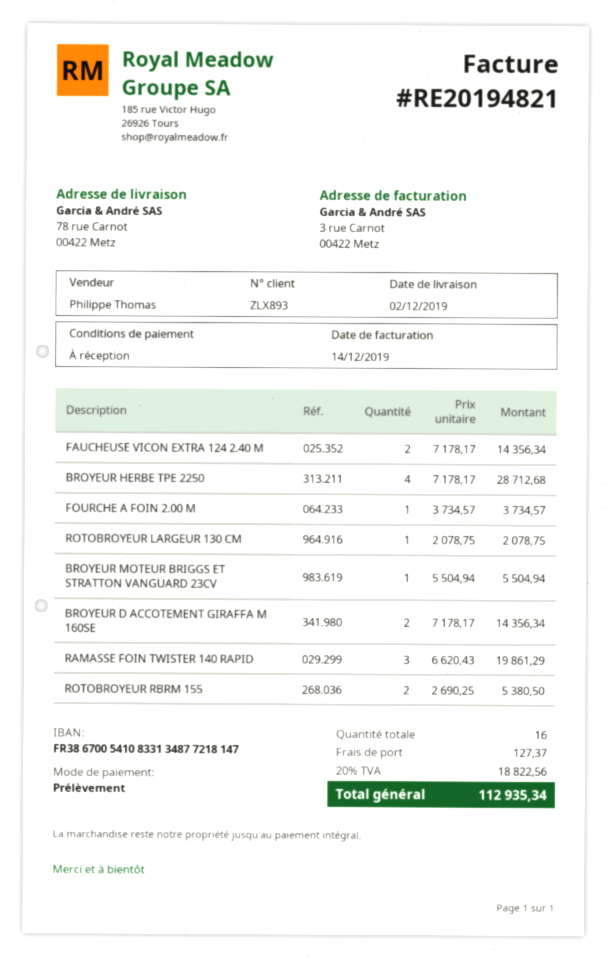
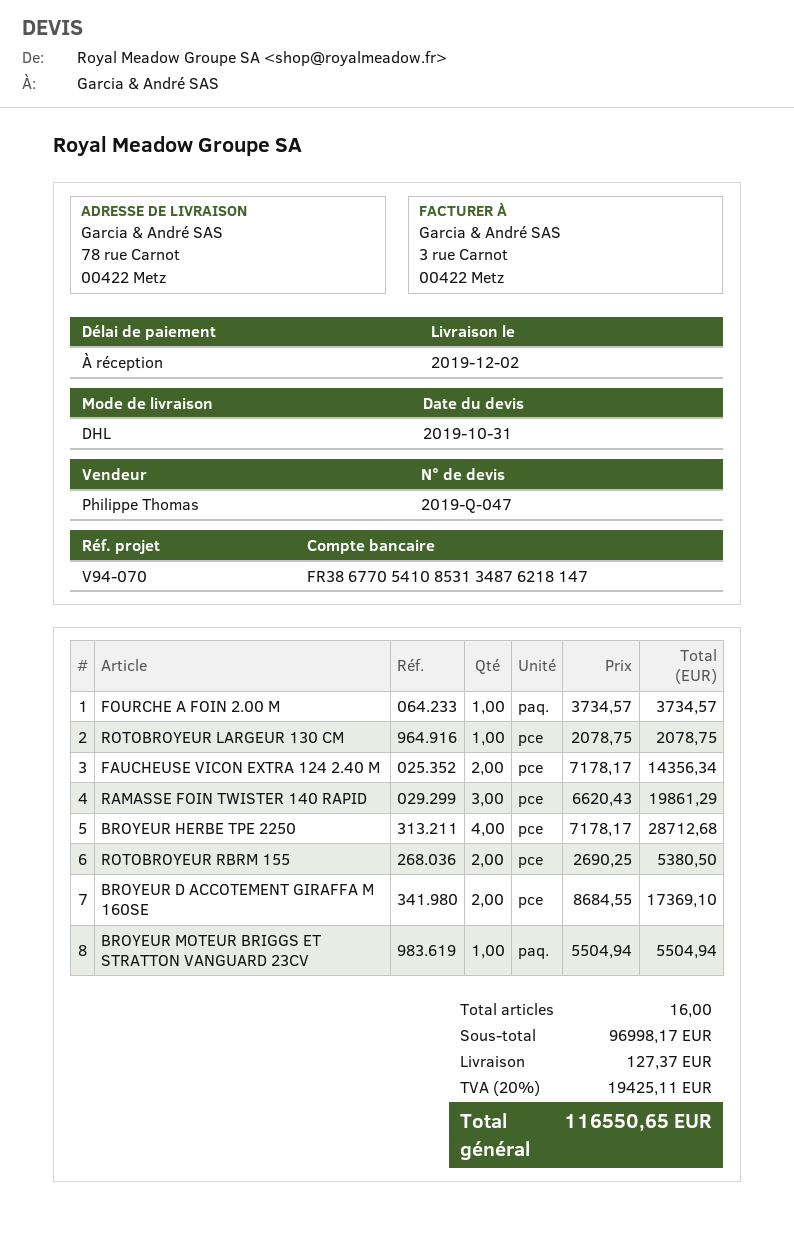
bank account: FR3867005410833134877218147 -> FR3867705410853134876218147
BROYEUR D ACCOTEMENT GIRAFFA M 160SE: 2 x 7178.17 = 14356.34 -> 2 x 8684.55 = 17369.10
tax: 20% = 18822.56 -> 20% = 19425.11
total: 112935.34 -> 116550.65

